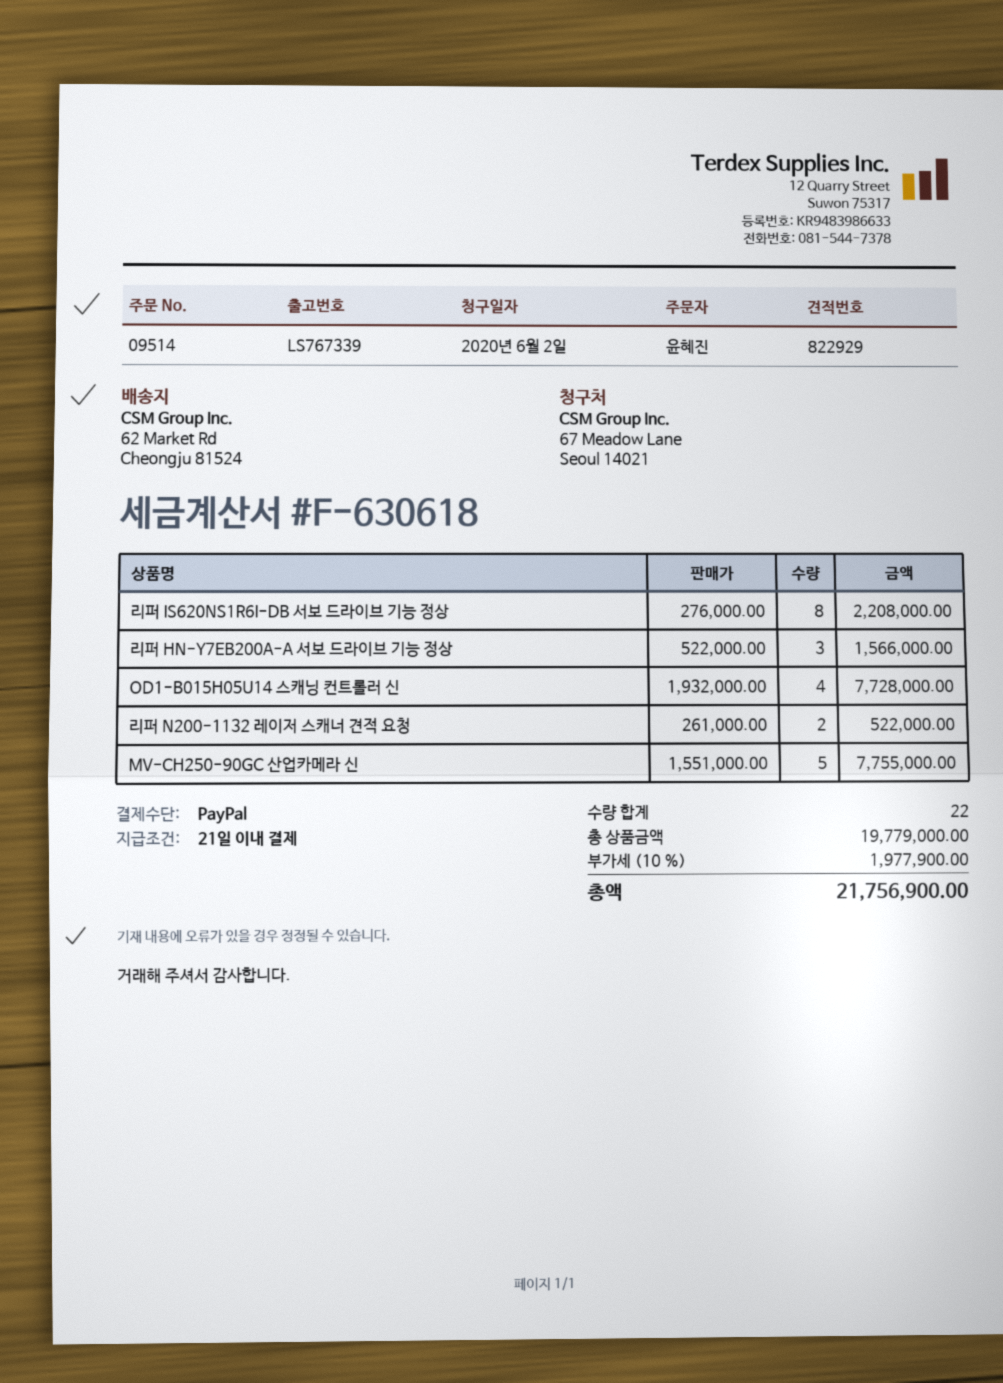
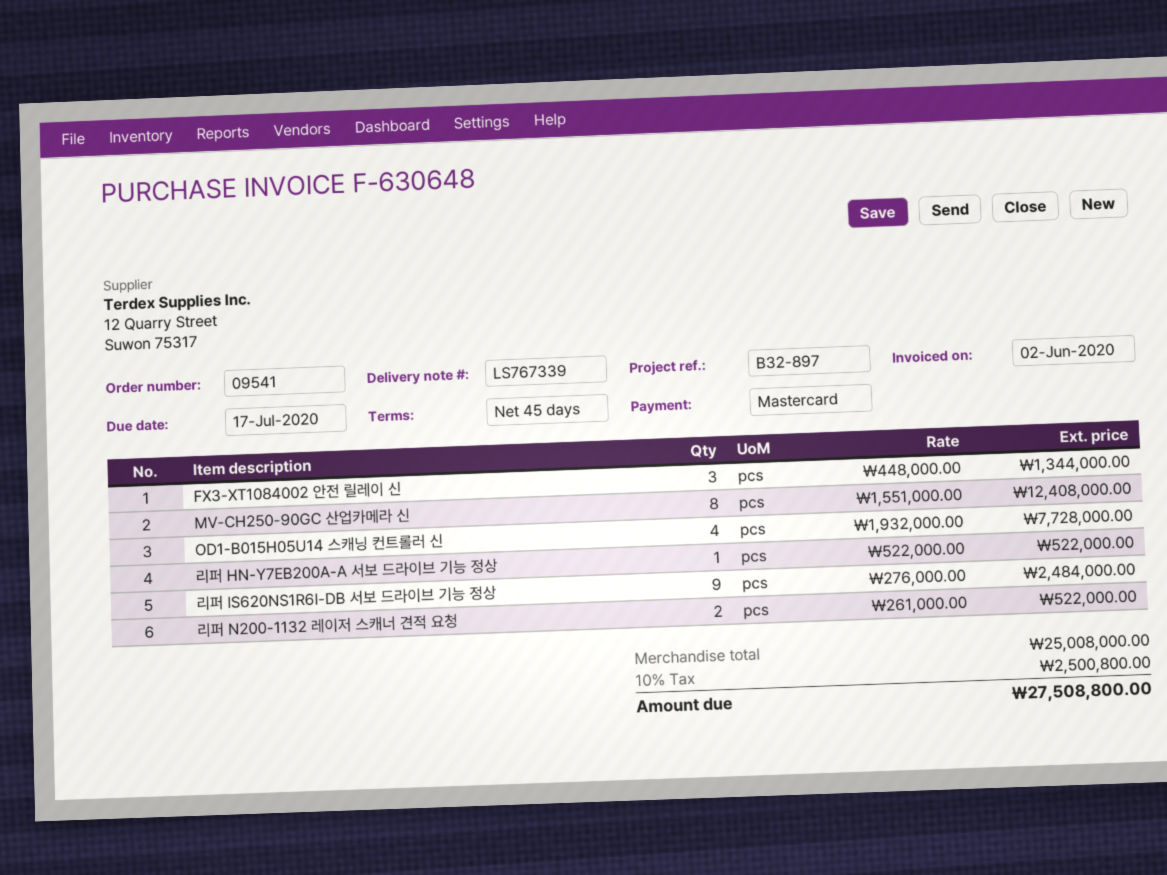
order number: 09514 -> 09541
invoice number: F-630618 -> F-630648
payment terms: 21 days -> 45 days
payment method: PayPal -> Mastercard
리퍼 IS620NS1R6I-DB 서보 드라이브 기능 정상: 8 x 276000.00 = 2208000.00 -> 9 x 276000.00 = 2484000.00
리퍼 HN-Y7EB200A-A 서보 드라이브 기능 정상: 3 x 522000.00 = 1566000.00 -> 1 x 522000.00 = 522000.00
MV-CH250-90GC 산업카메라 신: 5 x 1551000.00 = 7755000.00 -> 8 x 1551000.00 = 12408000.00
FX3-XT1084002 안전 릴레이 신: none -> 3 x 448000.00 = 1344000.00
subtotal: 19779000.00 -> 25008000.00
tax: 10% = 1977900.00 -> 10% = 2500800.00
total: 21756900.00 -> 27508800.00

